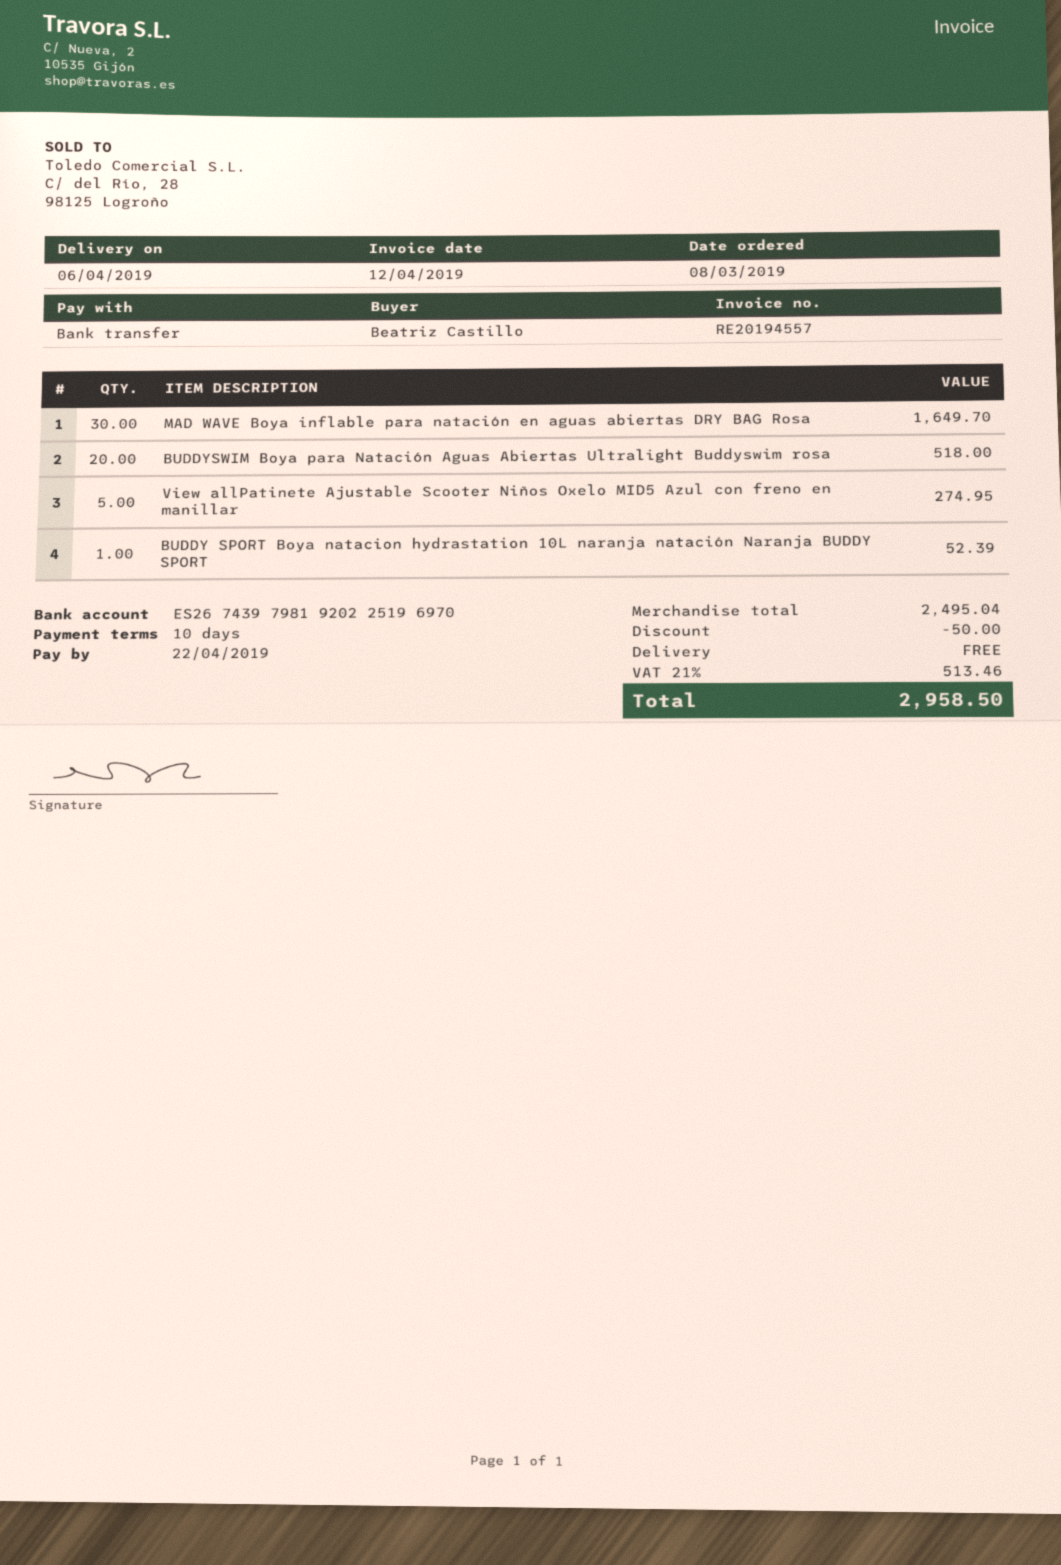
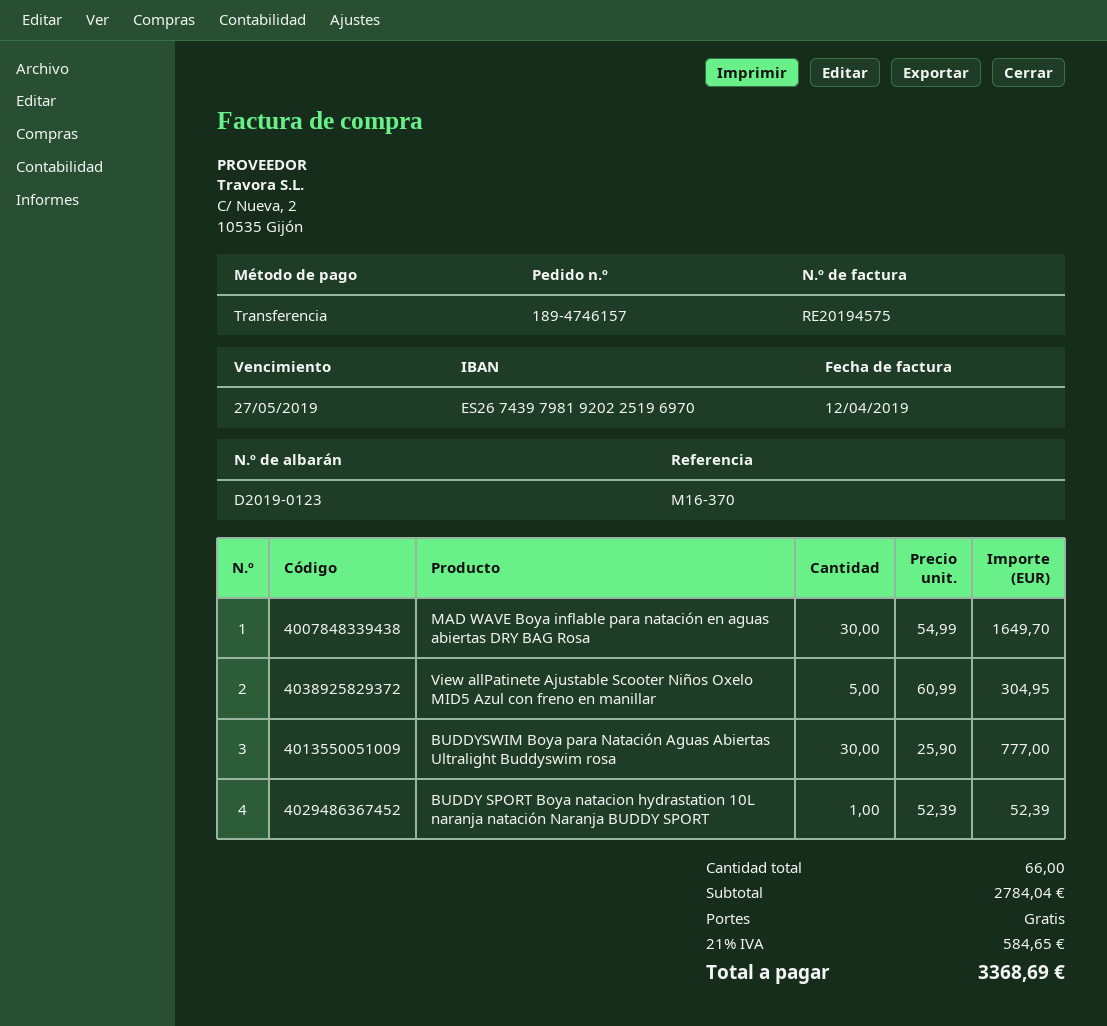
invoice number: RE20194557 -> RE20194575
due date: 2019-04-22 -> 2019-05-27
BUDDYSWIM Boya para Natación Aguas Abiertas Ultralight Buddyswim rosa: 20 for 518.00 -> 30 for 777.00
View allPatinete Ajustable Scooter Niños Oxelo MID5 Azul con freno en manillar: 5 for 274.95 -> 5 for 304.95
subtotal: 2495.04 -> 2784.04
discount: 50.00 -> none
tax: 21% = 513.46 -> 21% = 584.65
total: 2958.50 -> 3368.69

